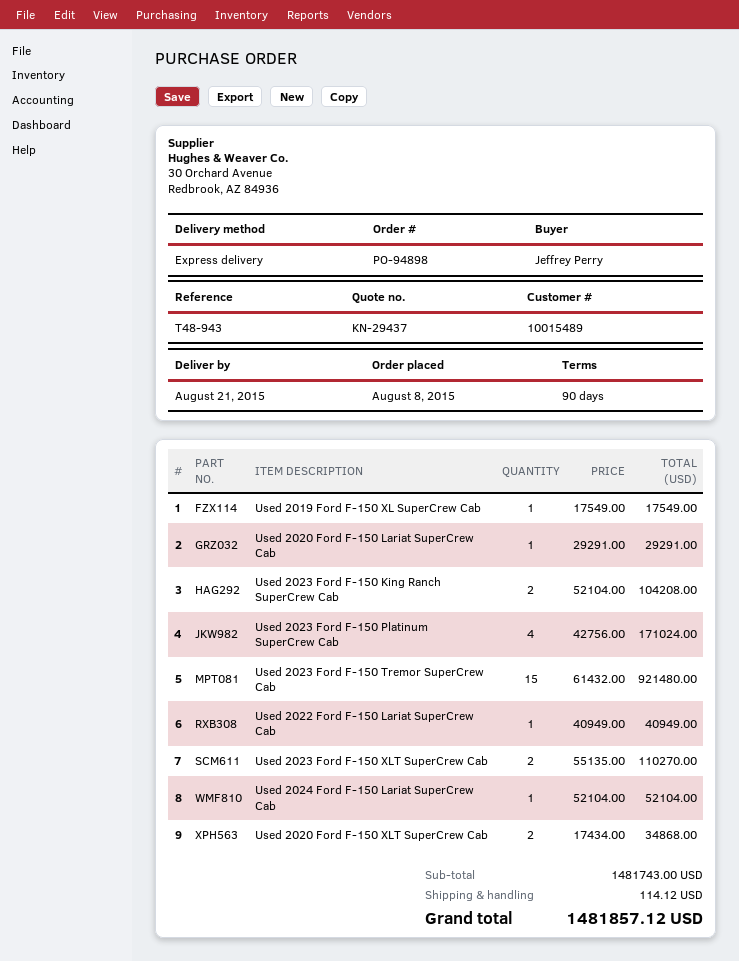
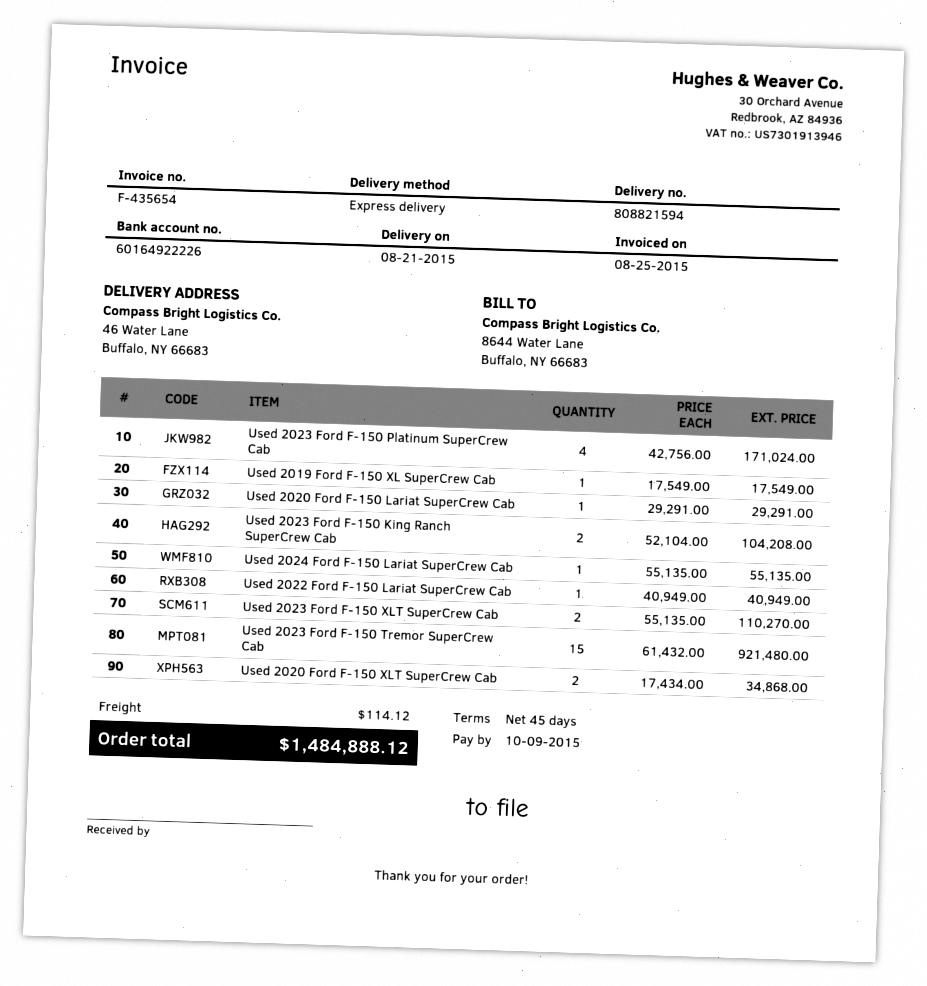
payment terms: 90 days -> 45 days
Used 2024 Ford F-150 Lariat SuperCrew Cab: 1 x 52104.00 = 52104.00 -> 1 x 55135.00 = 55135.00
total: 1481857.12 -> 1484888.12

